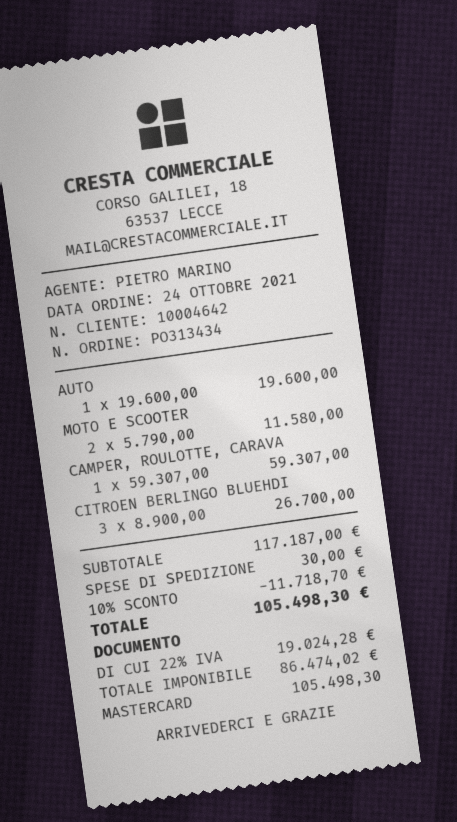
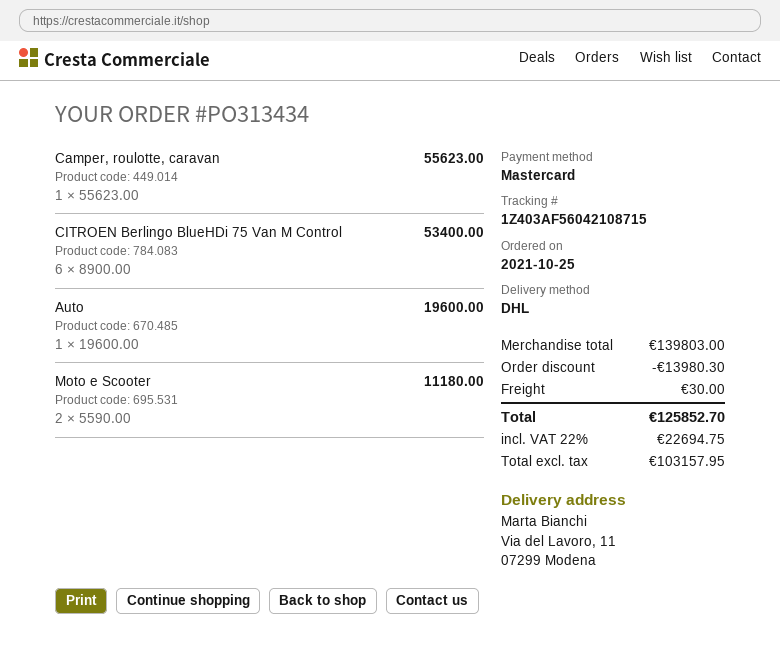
order date: 2021-10-24 -> 2021-10-25
MOTO E SCOOTER: 2 x 5790.00 = 11580.00 -> 2 x 5590.00 = 11180.00
CAMPER, ROULOTTE, CARAVA: 1 x 59307.00 = 59307.00 -> 1 x 55623.00 = 55623.00
CITROEN BERLINGO BLUEHDI: 3 x 8900.00 = 26700.00 -> 6 x 8900.00 = 53400.00
subtotal: 117187.00 -> 139803.00
discount: 11718.70 -> 13980.30
net: 86474.02 -> 103157.95
tax: 22% = 19024.28 -> 22% = 22694.75
total: 105498.30 -> 125852.70

